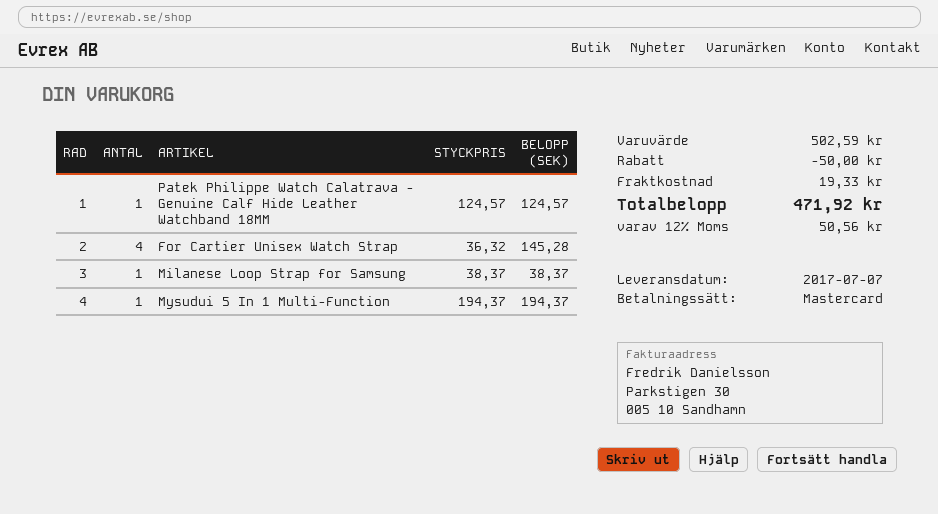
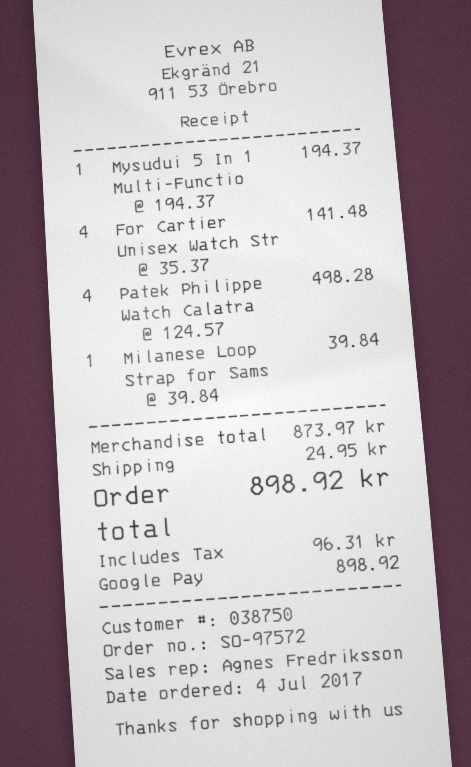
payment method: Mastercard -> Google Pay
Patek Philippe Watch Calatrava - Genuine Calf Hide Leather Watchband 18MM: 1 x 124.57 = 124.57 -> 4 x 124.57 = 498.28
For Cartier Unisex Watch Strap: 4 x 36.32 = 145.28 -> 4 x 35.37 = 141.48
Milanese Loop Strap for Samsung: 1 x 38.37 = 38.37 -> 1 x 39.84 = 39.84
subtotal: 502.59 -> 873.97
discount: 50.00 -> none
shipping: 19.33 -> 24.95
tax: 50.56 -> 96.31
total: 471.92 -> 898.92

